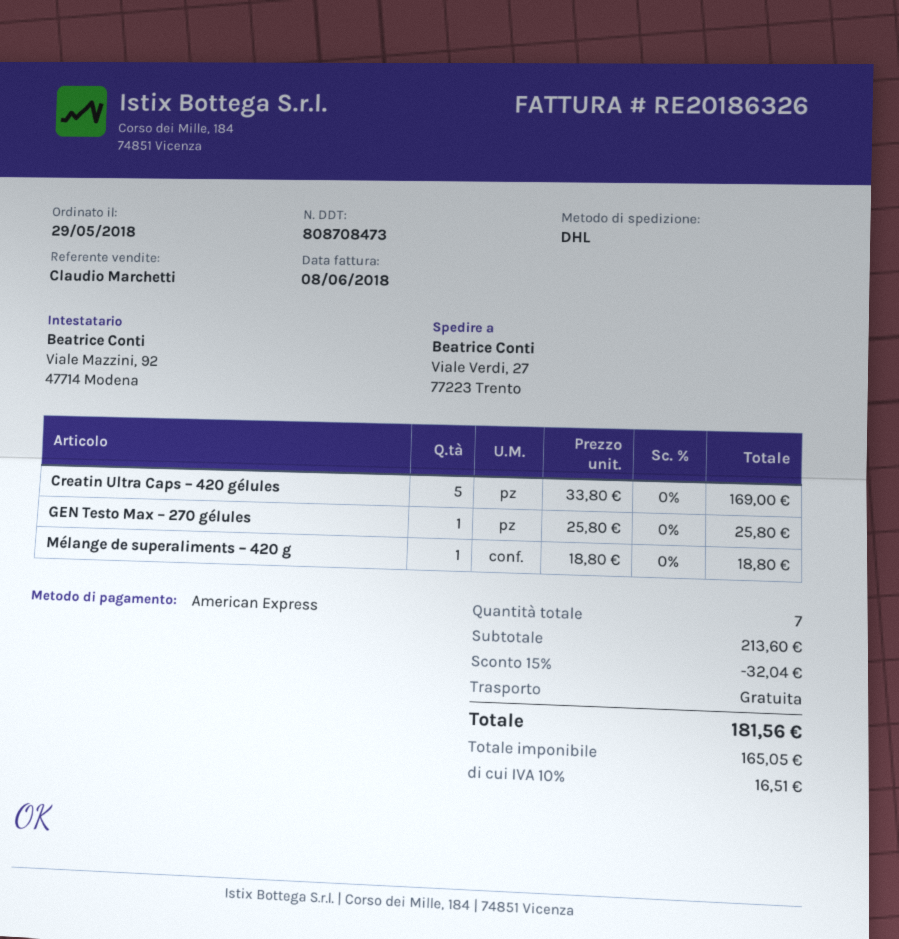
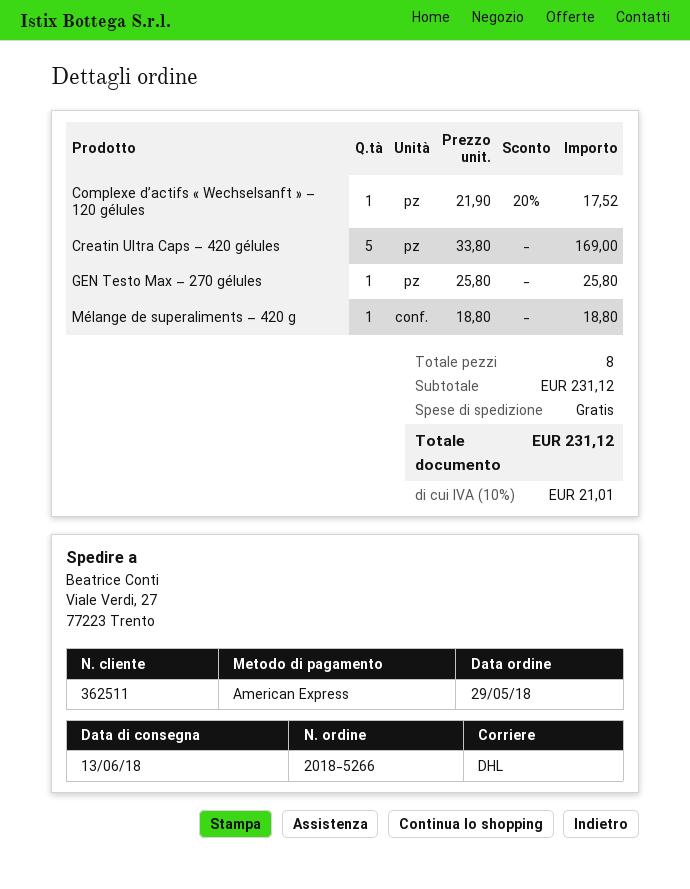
Complexe d’actifs « Wechselsanft » – 120 gélules: none -> 1 x 21.90 - 20% = 17.52
total quantity: 7 -> 8
subtotal: 213.60 -> 231.12
discount: 15% = 32.04 -> none
tax: 10% = 16.51 -> 10% = 21.01
total: 181.56 -> 231.12

